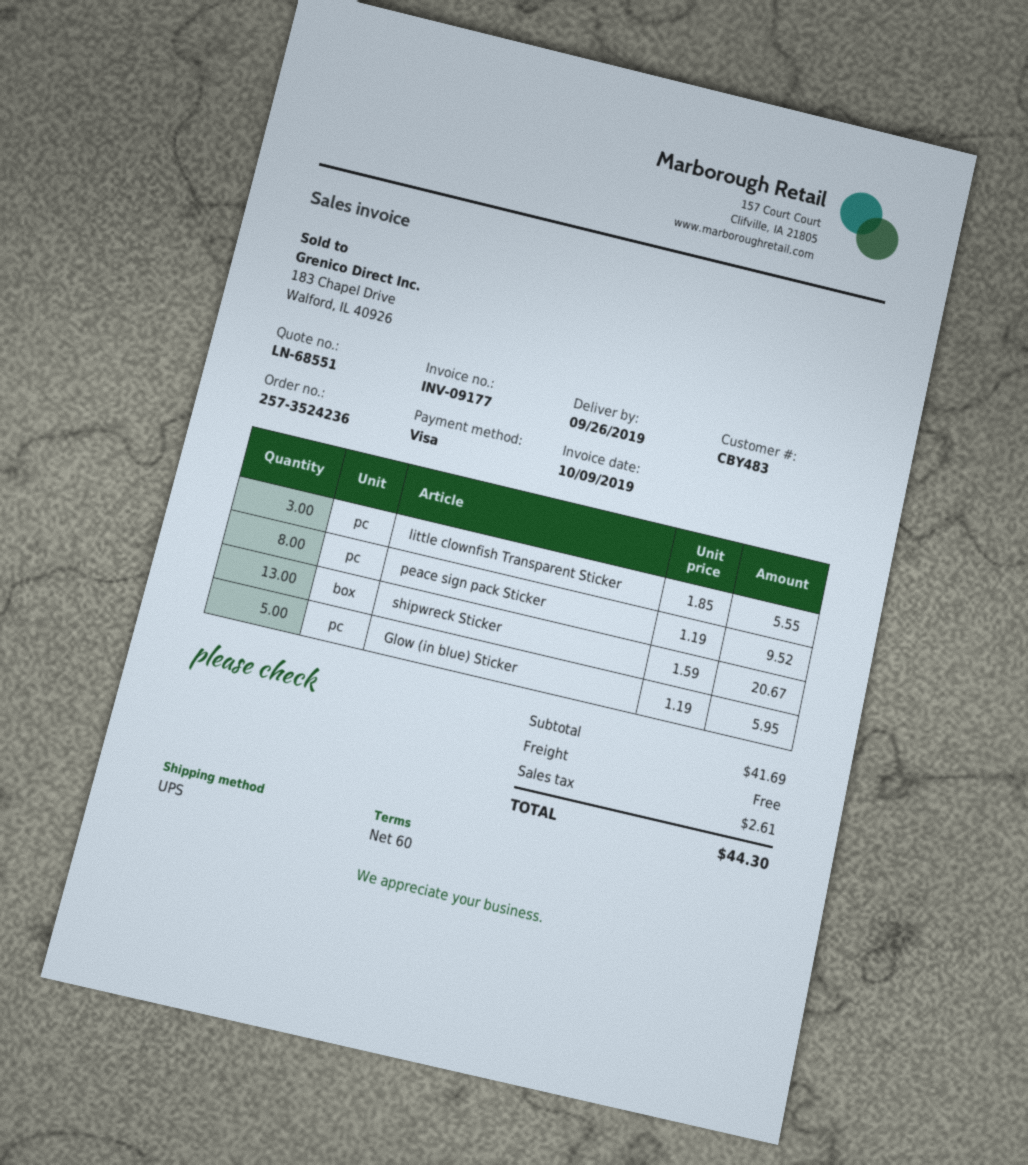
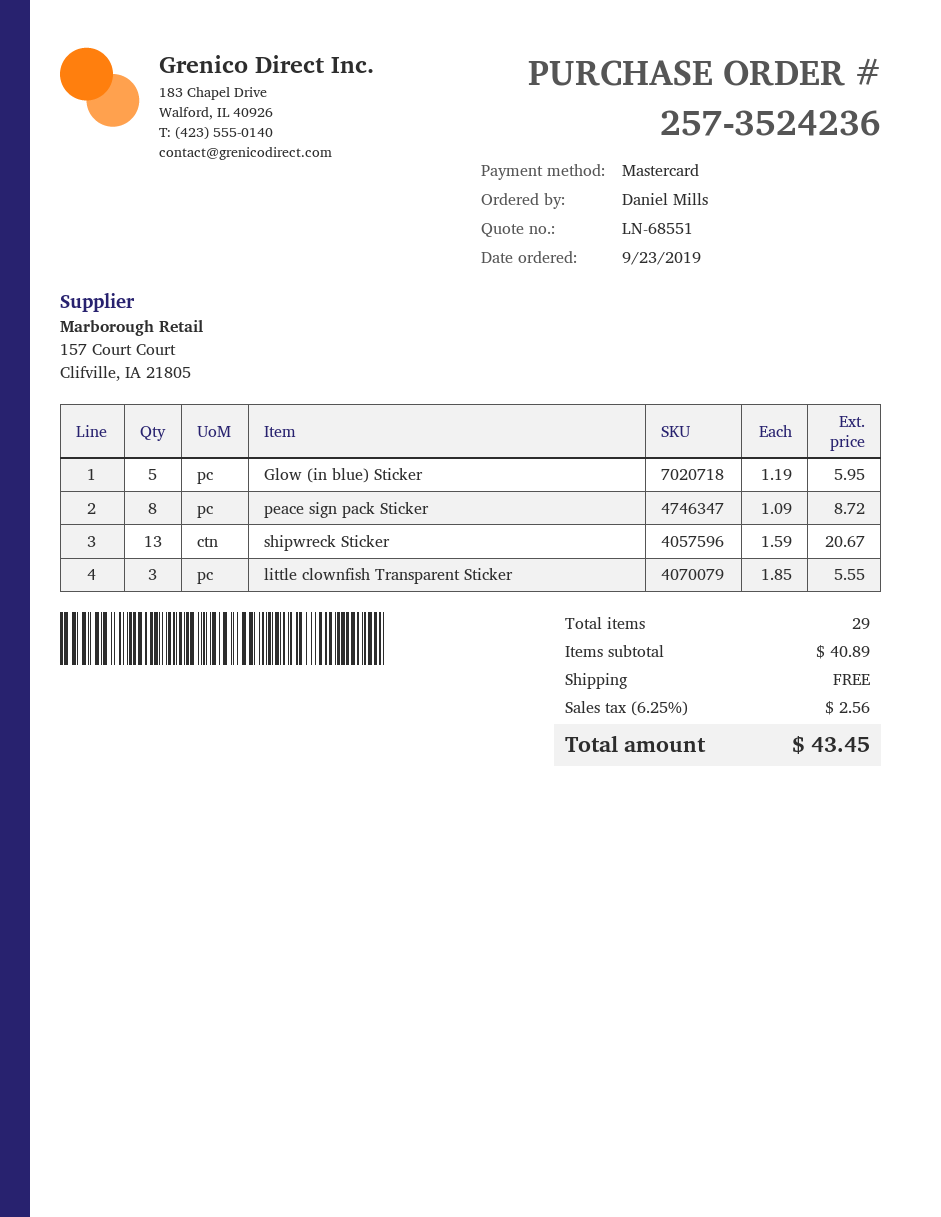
payment method: Visa -> Mastercard
peace sign pack Sticker: 8 x 1.19 = 9.52 -> 8 x 1.09 = 8.72
subtotal: 41.69 -> 40.89
tax: 2.61 -> 2.56
total: 44.30 -> 43.45

